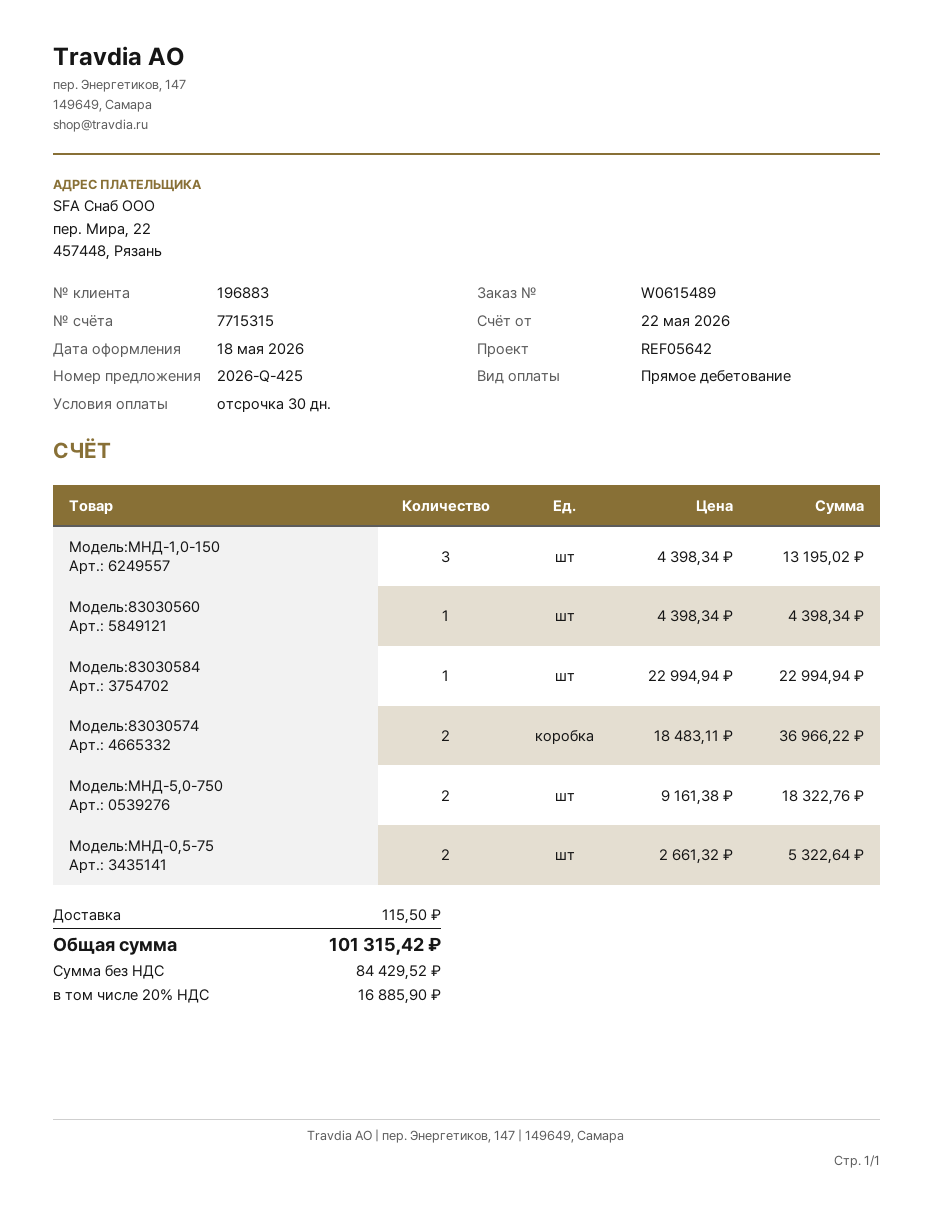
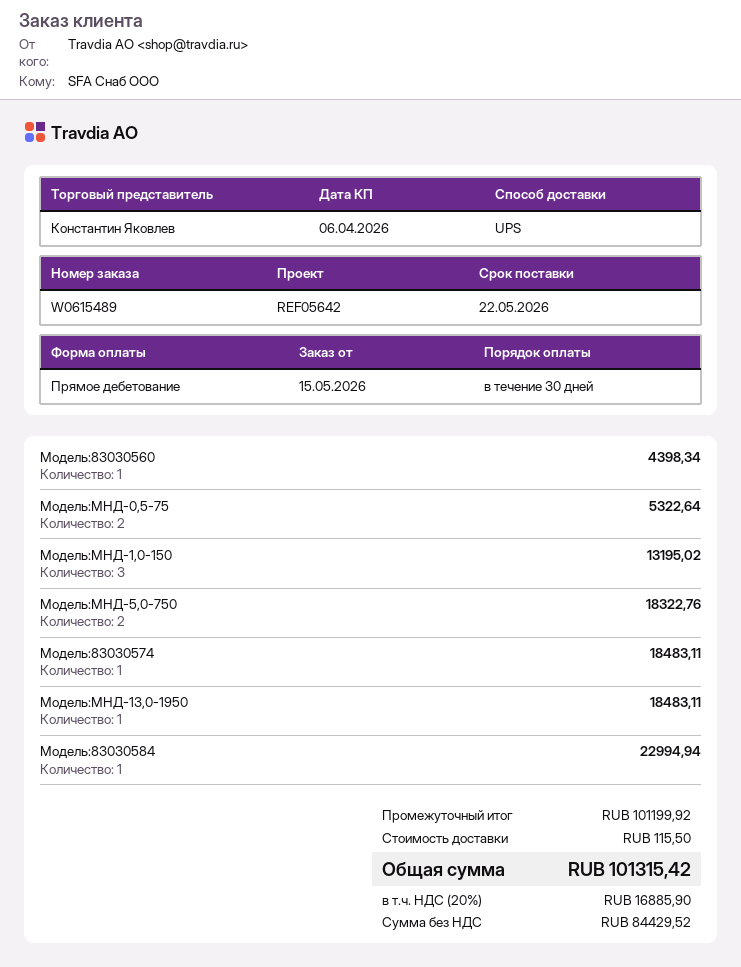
order date: 2026-05-18 -> 2026-05-15
Модель:83030574: 2 for 36966.22 -> 1 for 18483.11
Модель:МНД-13,0-1950: none -> 1 for 18483.11

